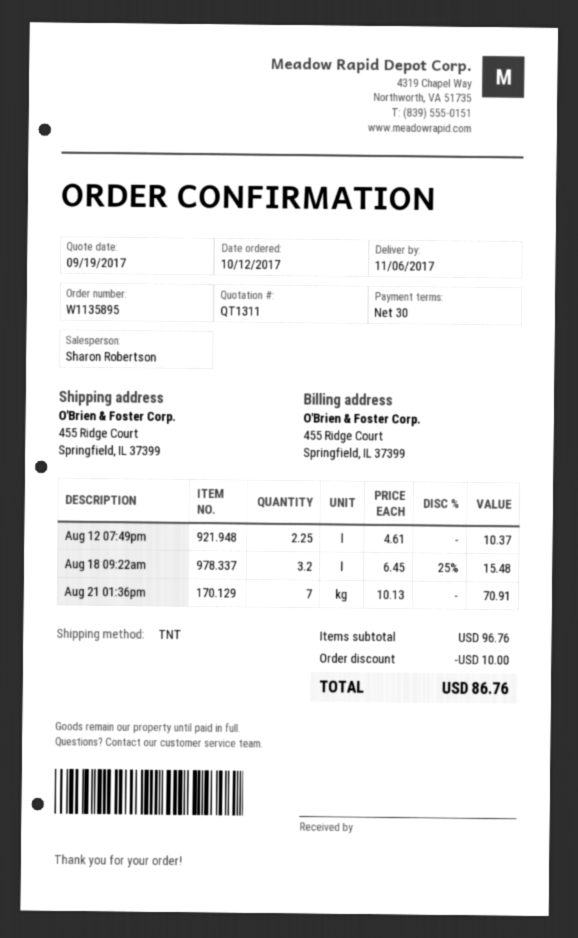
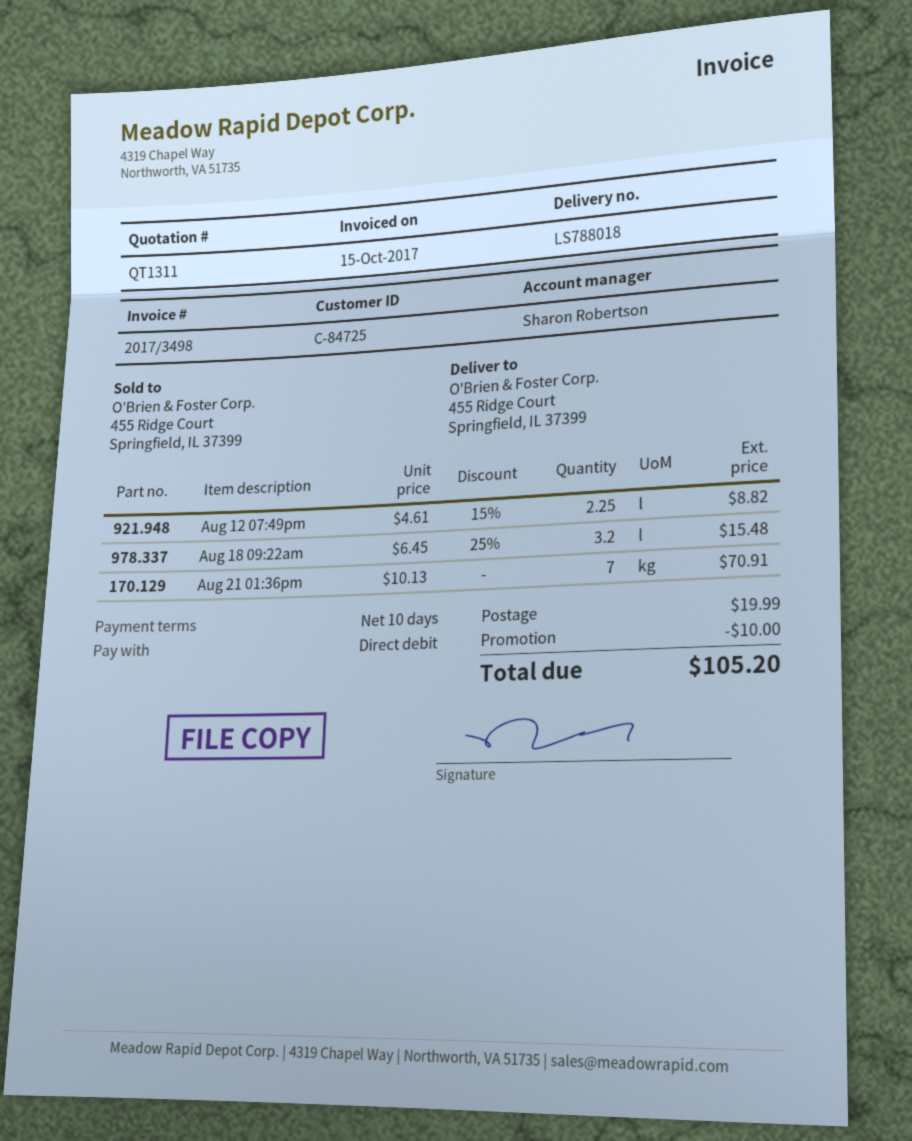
payment terms: 30 days -> 10 days
Aug 12 07:49pm: 2.25 x 4.61 = 10.37 -> 2.25 x 4.61 - 15% = 8.82
shipping: none -> 19.99
total: 86.76 -> 105.20

